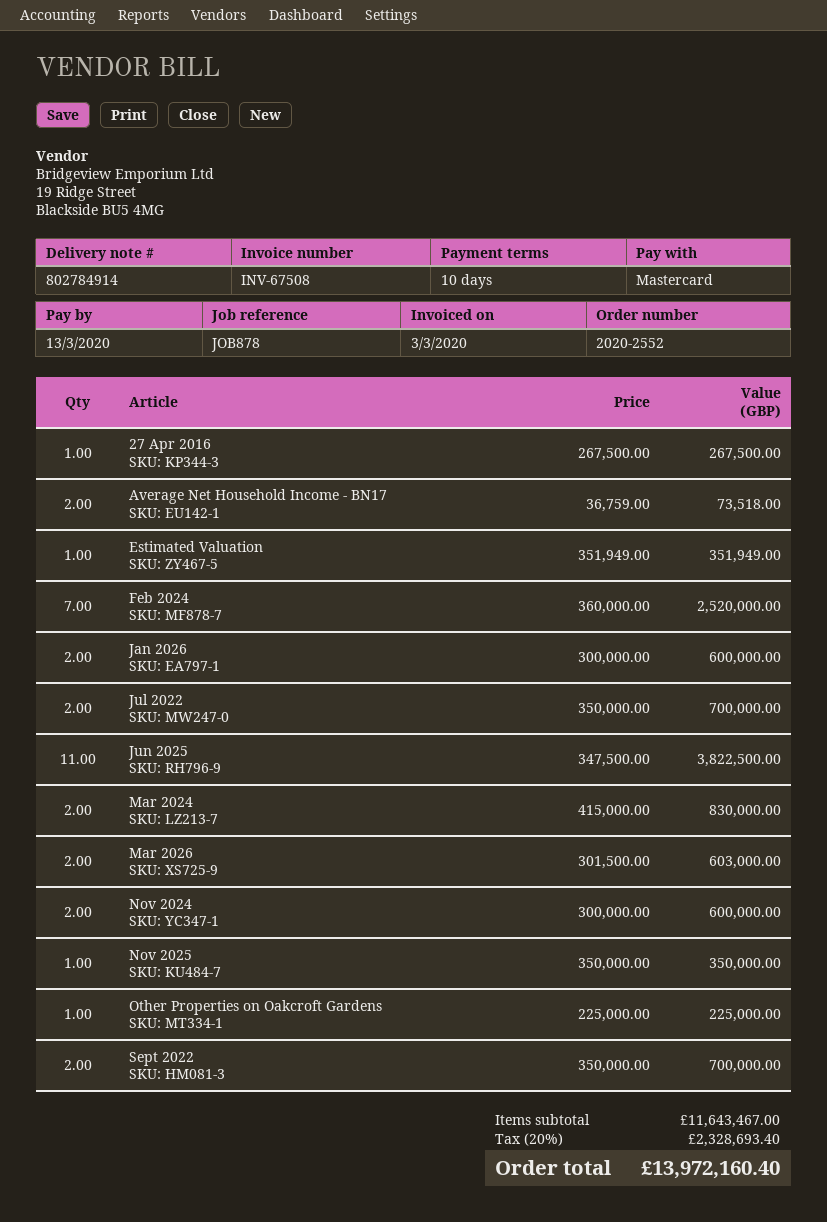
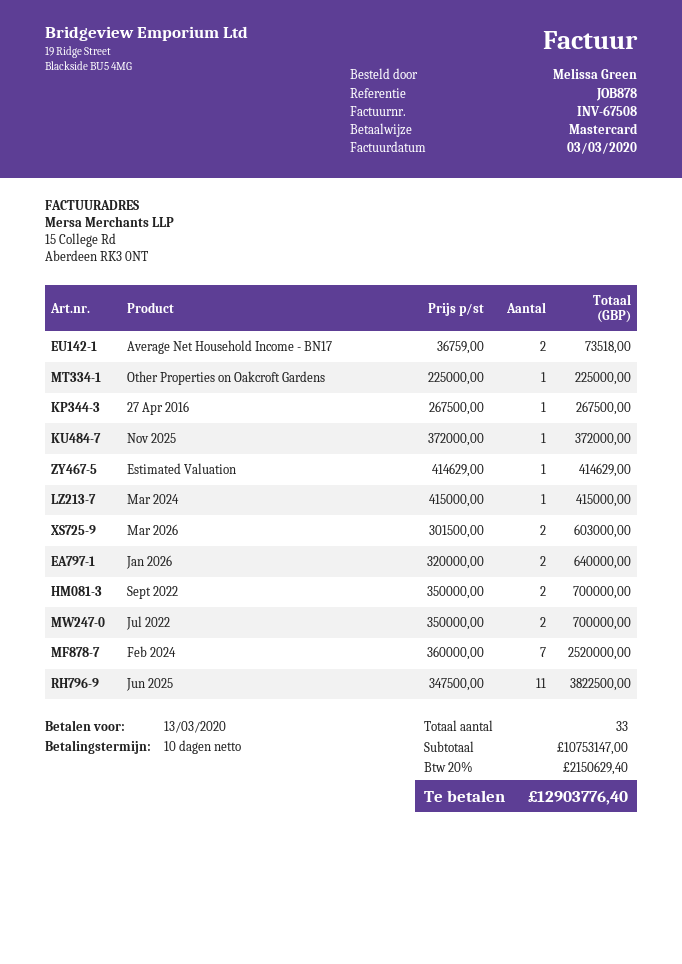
Estimated Valuation: 1 x 351949.00 = 351949.00 -> 1 x 414629.00 = 414629.00
Jan 2026: 2 x 300000.00 = 600000.00 -> 2 x 320000.00 = 640000.00
Mar 2024: 2 x 415000.00 = 830000.00 -> 1 x 415000.00 = 415000.00
Nov 2024: 2 x 300000.00 = 600000.00 -> none
Nov 2025: 1 x 350000.00 = 350000.00 -> 1 x 372000.00 = 372000.00
subtotal: 11643467.00 -> 10753147.00
tax: 20% = 2328693.40 -> 20% = 2150629.40
total: 13972160.40 -> 12903776.40

